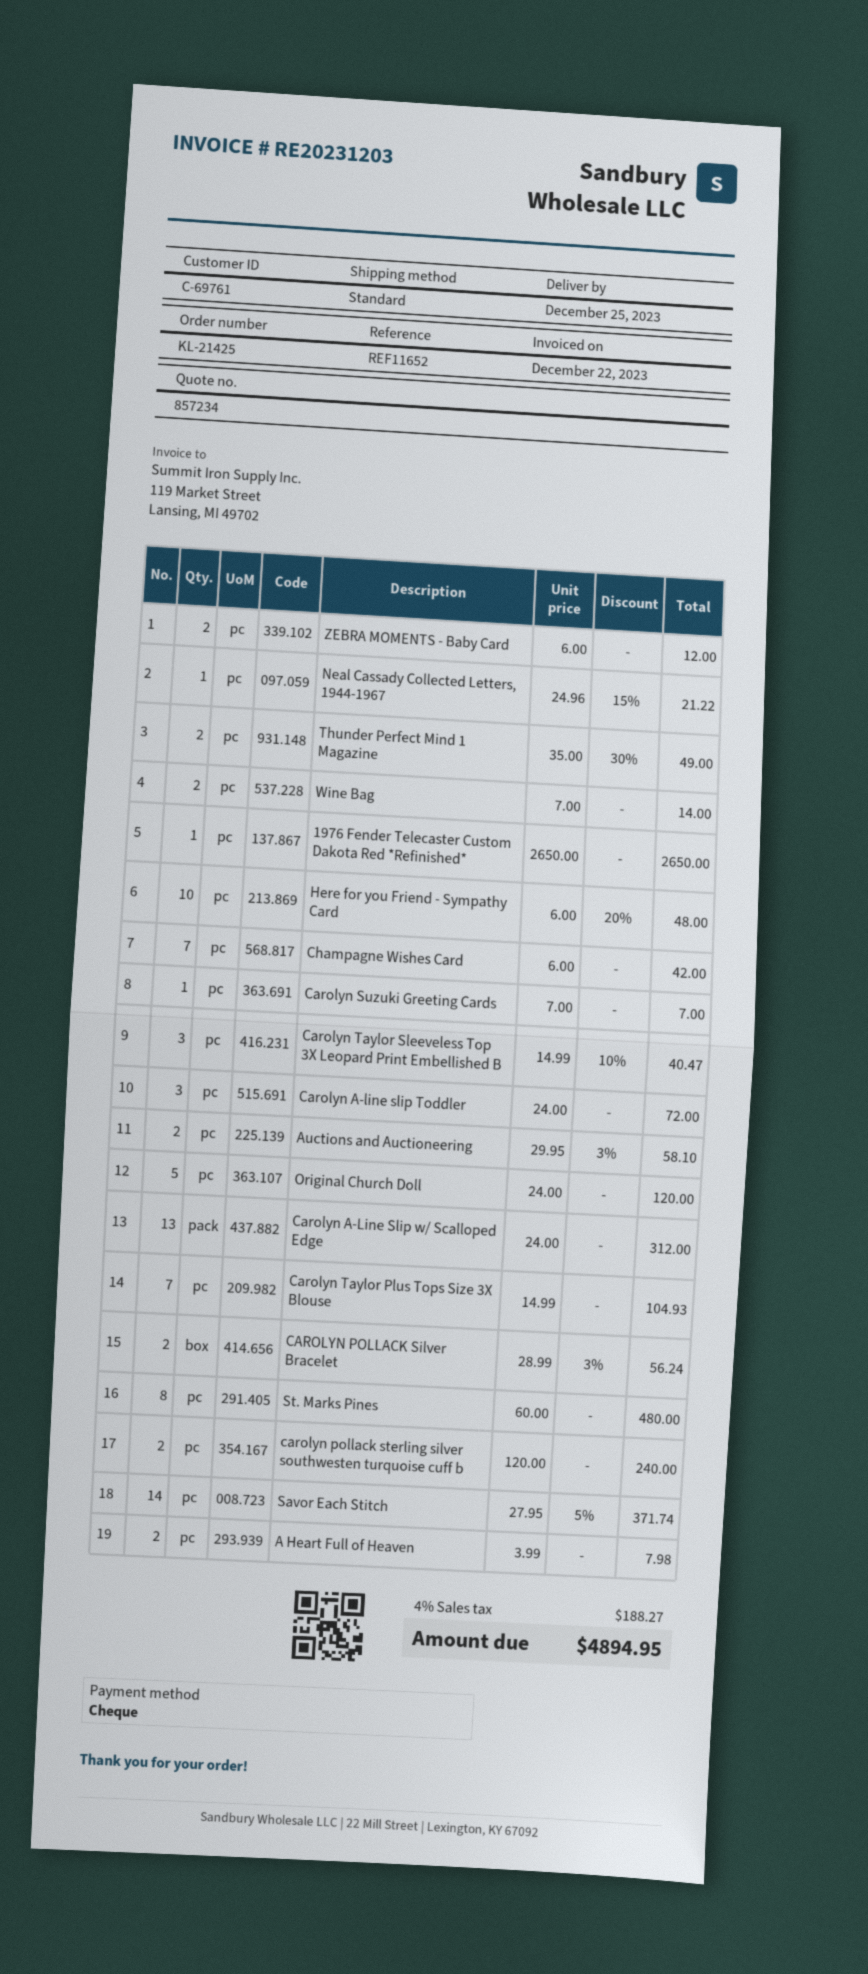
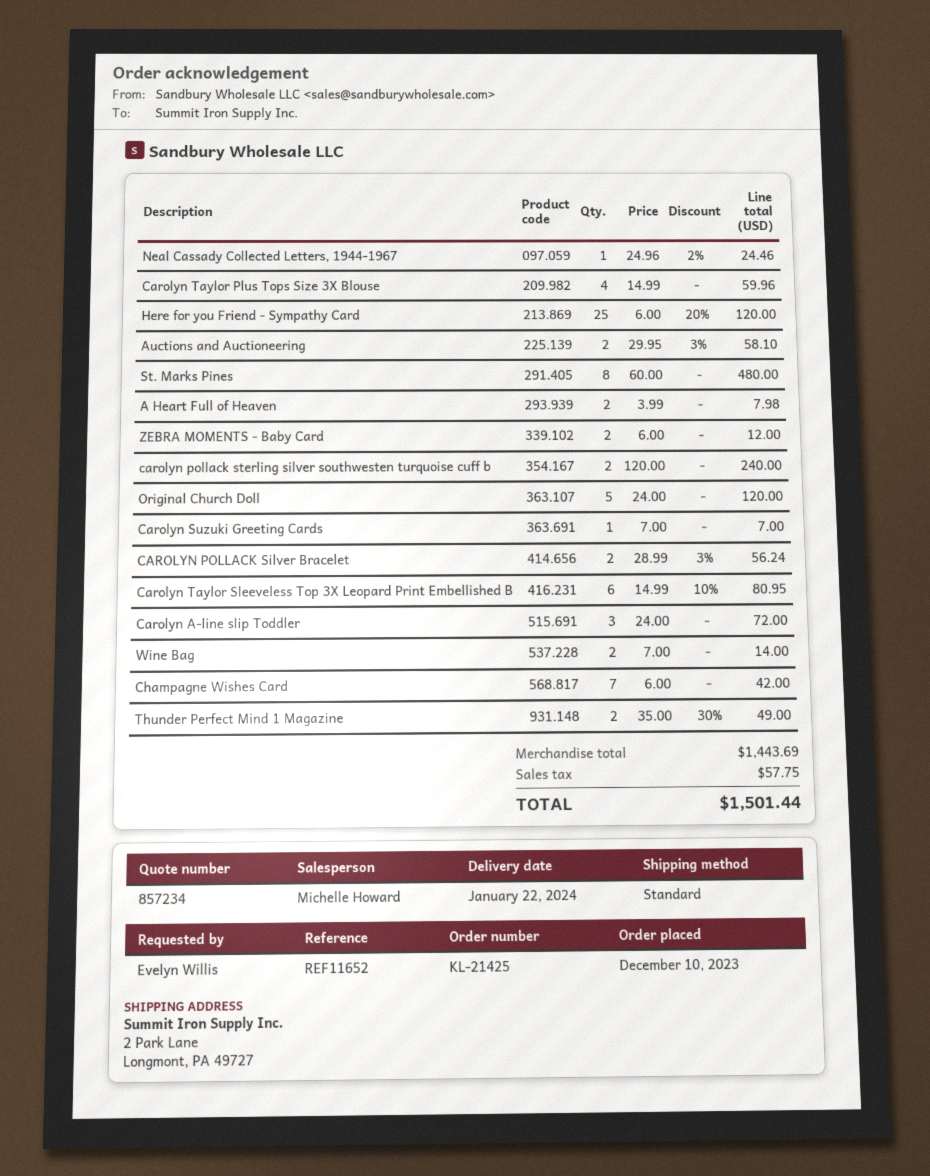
delivery date: 2023-12-25 -> 2024-01-22
Neal Cassady Collected Letters, 1944-1967: 1 x 24.96 - 15% = 21.22 -> 1 x 24.96 - 2% = 24.46
1976 Fender Telecaster Custom Dakota Red *Refinished*: 1 x 2650.00 = 2650.00 -> none
Here for you Friend - Sympathy Card: 10 x 6.00 - 20% = 48.00 -> 25 x 6.00 - 20% = 120.00
Carolyn Taylor Sleeveless Top 3X Leopard Print Embellished B: 3 x 14.99 - 10% = 40.47 -> 6 x 14.99 - 10% = 80.95
Carolyn A-Line Slip w/ Scalloped Edge: 13 x 24.00 = 312.00 -> none
Carolyn Taylor Plus Tops Size 3X Blouse: 7 x 14.99 = 104.93 -> 4 x 14.99 = 59.96
Savor Each Stitch: 14 x 27.95 - 5% = 371.74 -> none
tax: 188.27 -> 57.75
total: 4894.95 -> 1501.44

